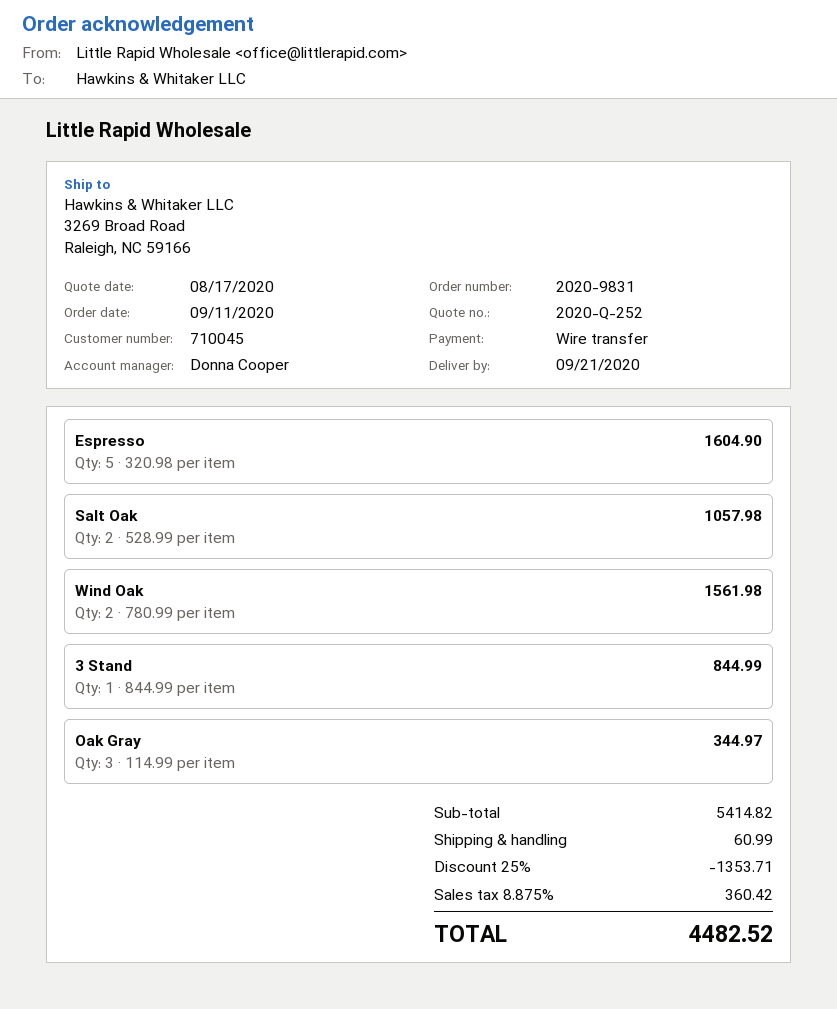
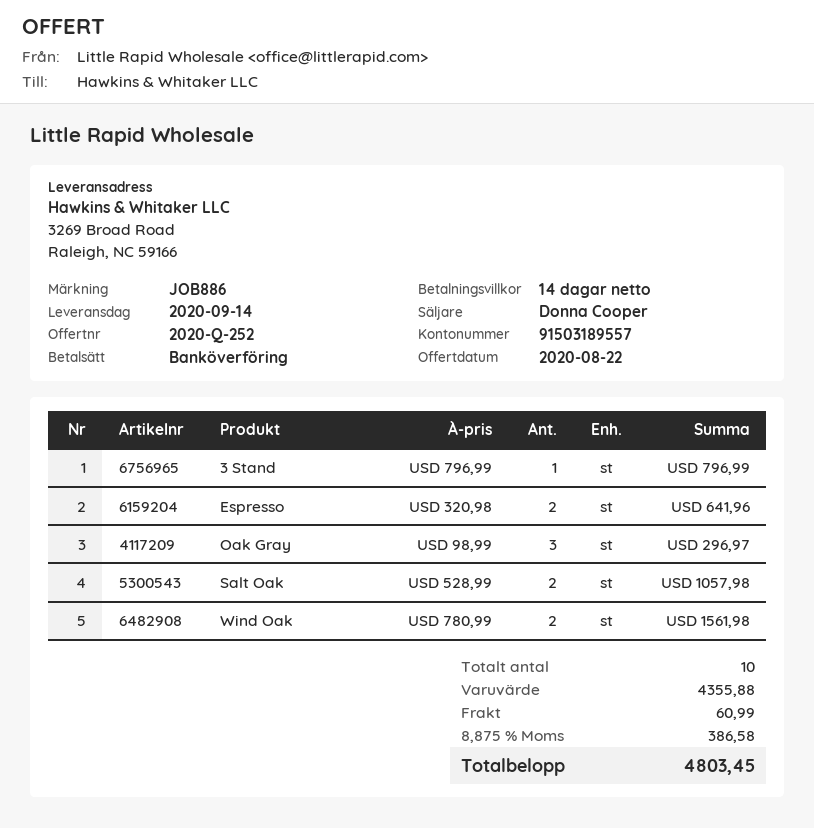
quote date: 2020-08-17 -> 2020-08-22
delivery date: 2020-09-21 -> 2020-09-14
Espresso: 5 x 320.98 = 1604.90 -> 2 x 320.98 = 641.96
3 Stand: 1 x 844.99 = 844.99 -> 1 x 796.99 = 796.99
Oak Gray: 3 x 114.99 = 344.97 -> 3 x 98.99 = 296.97
subtotal: 5414.82 -> 4355.88
discount: 25% = 1353.71 -> none
tax: 8.875% = 360.42 -> 8.875% = 386.58
total: 4482.52 -> 4803.45

